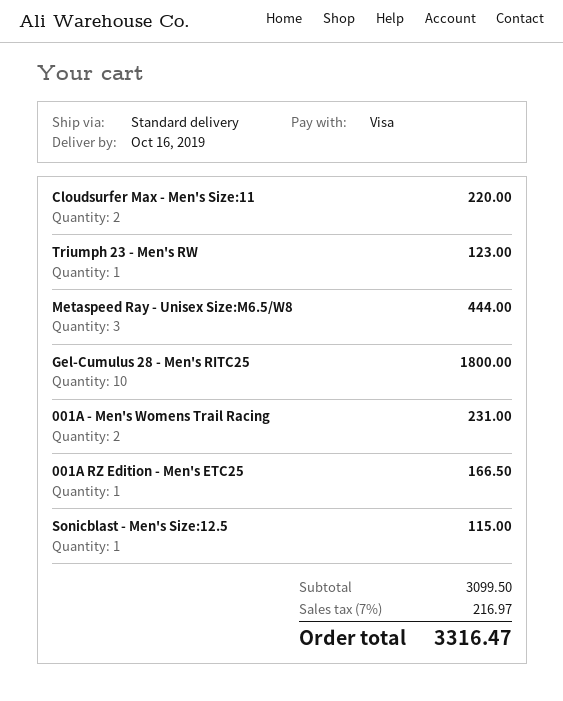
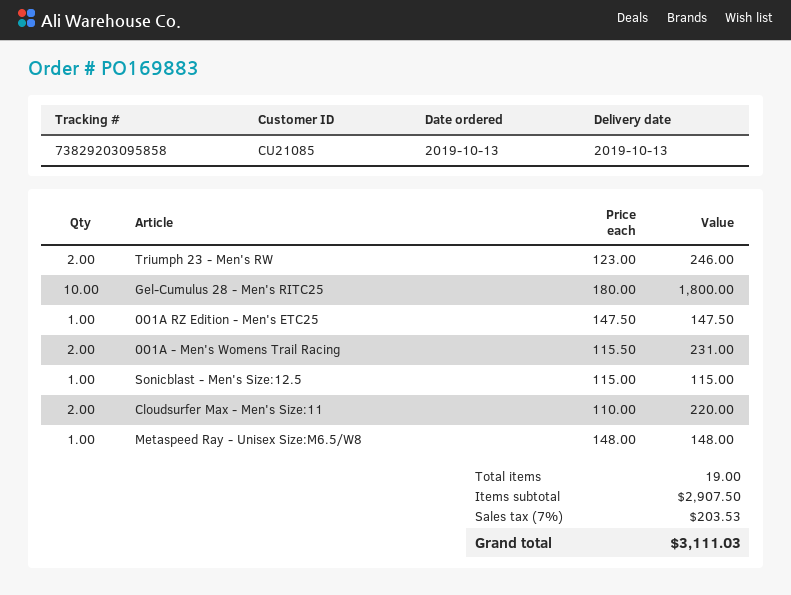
delivery date: 2019-10-16 -> 2019-10-13
Triumph 23 - Men's RW: 1 for 123.00 -> 2 for 246.00
Metaspeed Ray - Unisex Size:M6.5/W8: 3 for 444.00 -> 1 for 148.00
001A RZ Edition - Men's ETC25: 1 for 166.50 -> 1 for 147.50
subtotal: 3099.50 -> 2907.50
tax: 7% = 216.97 -> 7% = 203.53
total: 3316.47 -> 3111.03

